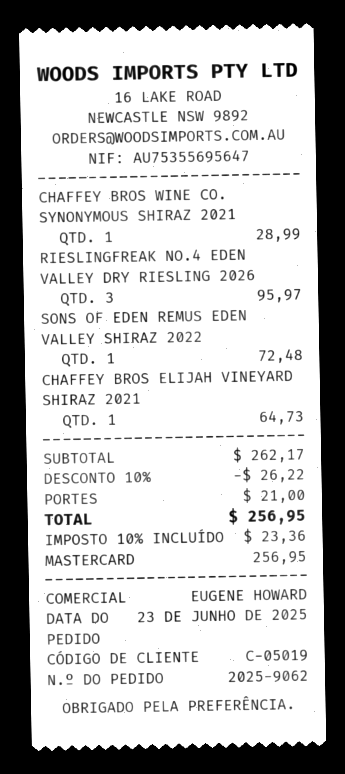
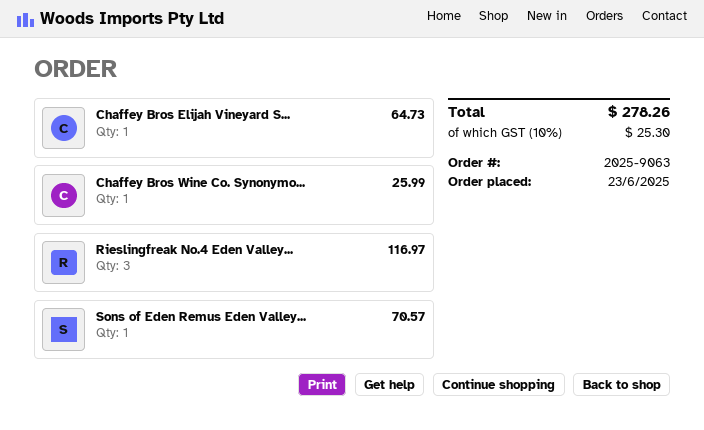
order number: 2025-9062 -> 2025-9063
CHAFFEY BROS WINE CO. SYNONYMOUS SHIRAZ 2021: 1 for 28.99 -> 1 for 25.99
RIESLINGFREAK NO.4 EDEN VALLEY DRY RIESLING 2026: 3 for 95.97 -> 3 for 116.97
SONS OF EDEN REMUS EDEN VALLEY SHIRAZ 2022: 1 for 72.48 -> 1 for 70.57
discount: 10% = 26.22 -> none
shipping: 21.00 -> none
tax: 10% = 23.36 -> 10% = 25.30
total: 256.95 -> 278.26

